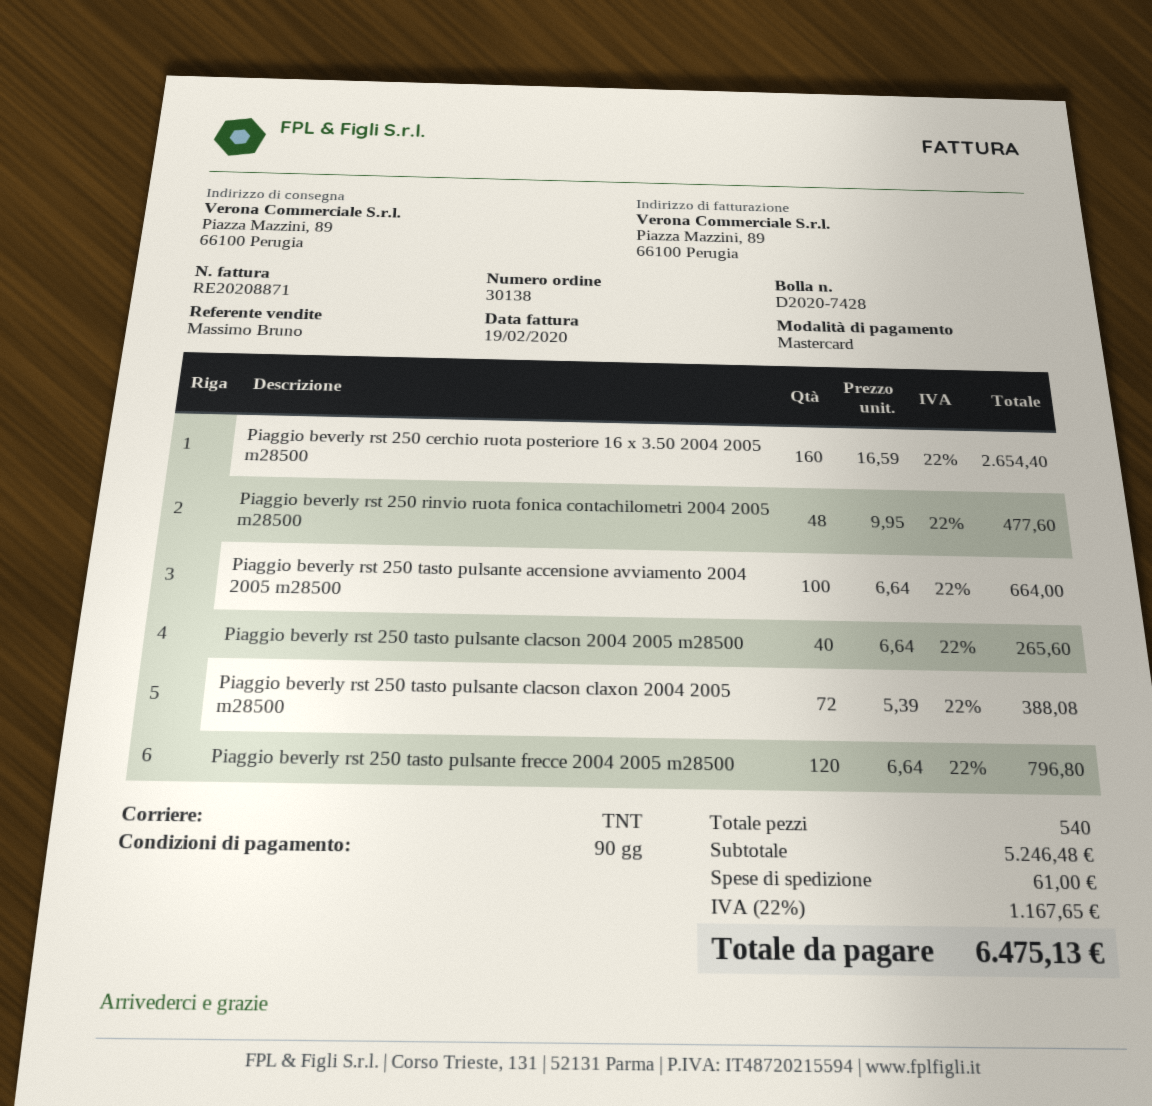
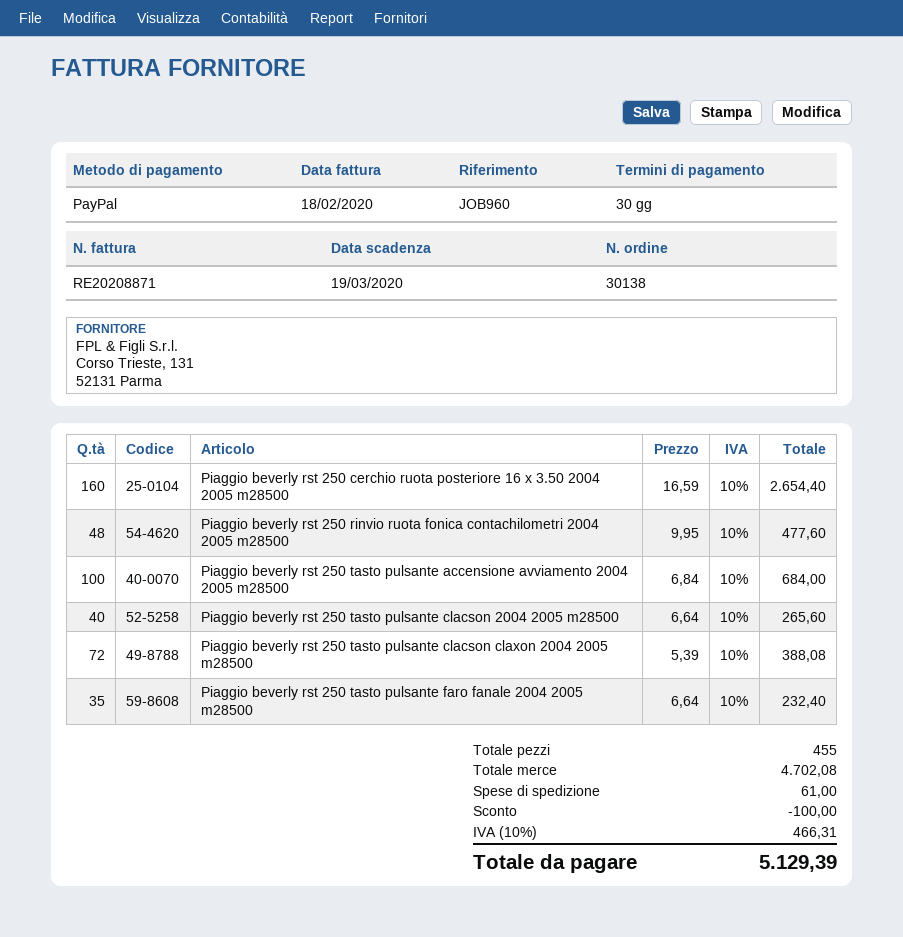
invoice date: 2020-02-19 -> 2020-02-18
payment terms: 90 days -> 30 days
payment method: Mastercard -> PayPal
Piaggio beverly rst 250 tasto pulsante accensione avviamento 2004 2005 m28500: 100 x 6.64 = 664.00 -> 100 x 6.84 = 684.00
Piaggio beverly rst 250 tasto pulsante frecce 2004 2005 m28500: 120 x 6.64 = 796.80 -> none
Piaggio beverly rst 250 tasto pulsante faro fanale 2004 2005 m28500: none -> 35 x 6.64 = 232.40
total quantity: 540 -> 455
subtotal: 5246.48 -> 4702.08
discount: none -> 100.00
tax: 22% = 1167.65 -> 10% = 466.31
total: 6475.13 -> 5129.39

